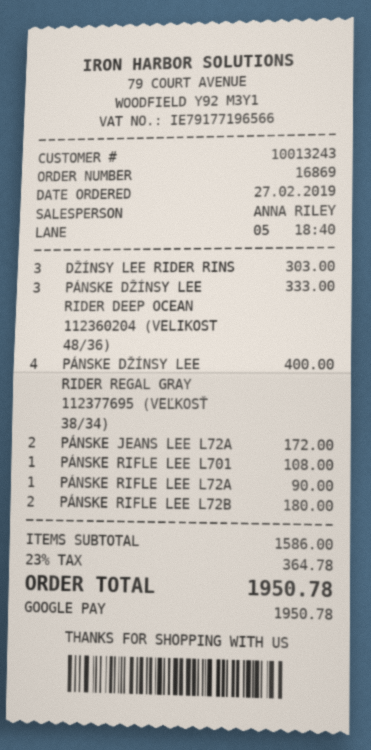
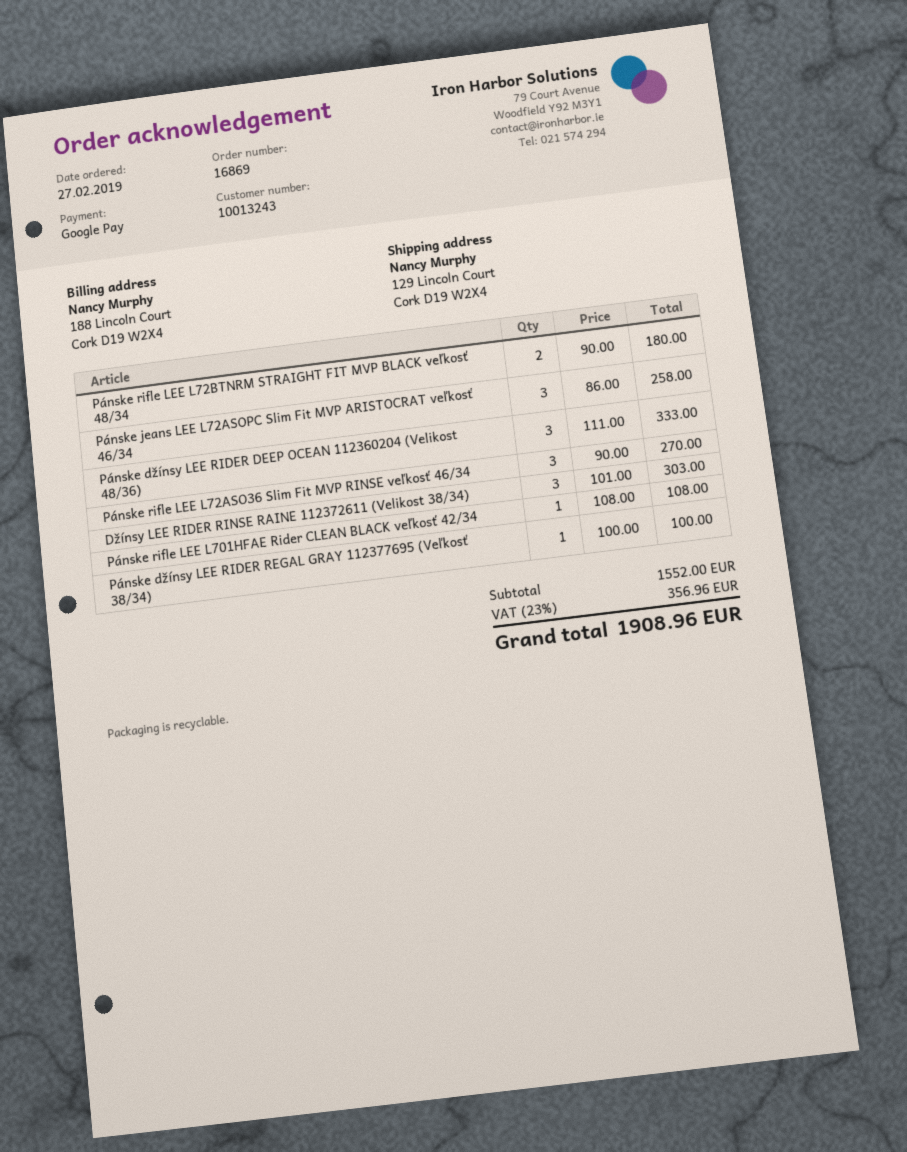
PÁNSKE DŽÍNSY LEE RIDER REGAL GRAY 112377695 (VEĽKOSŤ 38/34): 4 for 400.00 -> 1 for 100.00
PÁNSKE JEANS LEE L72A: 2 for 172.00 -> 3 for 258.00
PÁNSKE RIFLE LEE L72A: 1 for 90.00 -> 3 for 270.00
subtotal: 1586.00 -> 1552.00
tax: 23% = 364.78 -> 23% = 356.96
total: 1950.78 -> 1908.96

